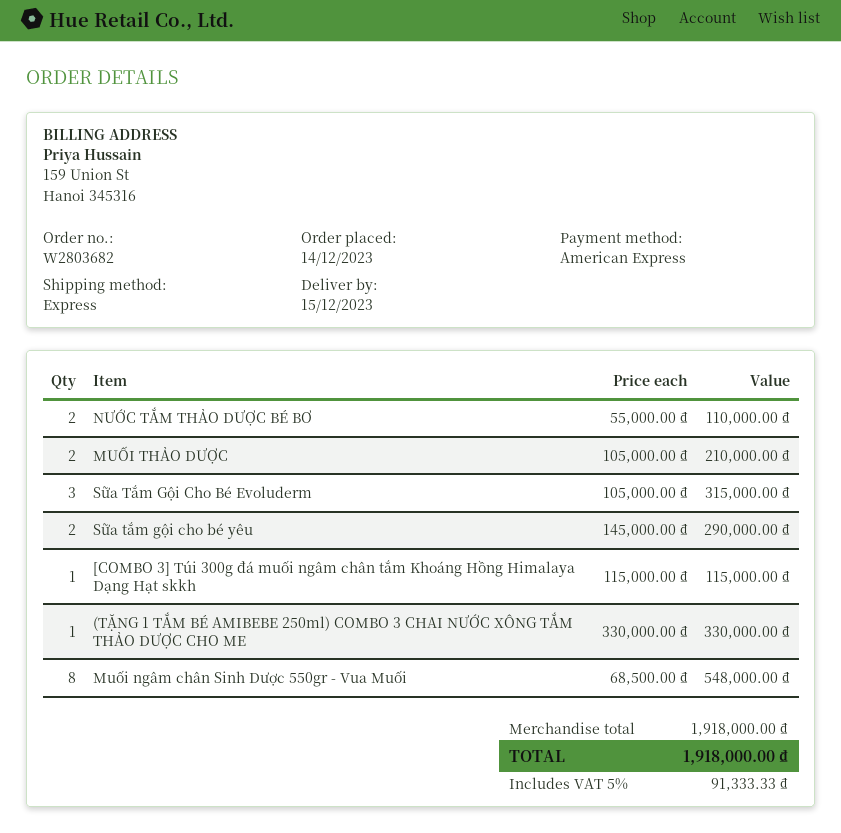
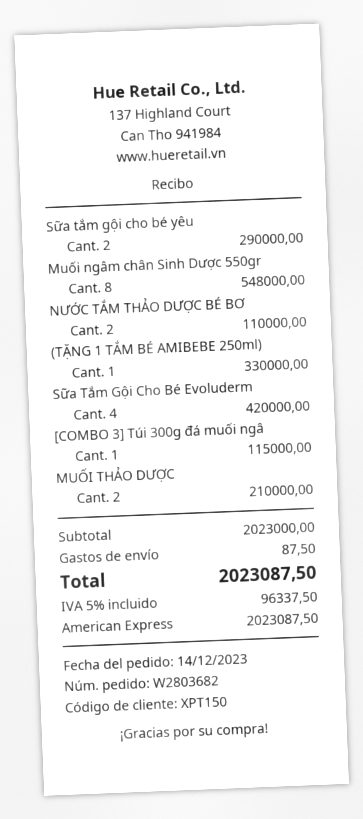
Sữa Tắm Gội Cho Bé Evoluderm: 3 for 315000.00 -> 4 for 420000.00
subtotal: 1918000.00 -> 2023000.00
shipping: none -> 87.50
tax: 5% = 91333.33 -> 5% = 96337.50
total: 1918000.00 -> 2023087.50

